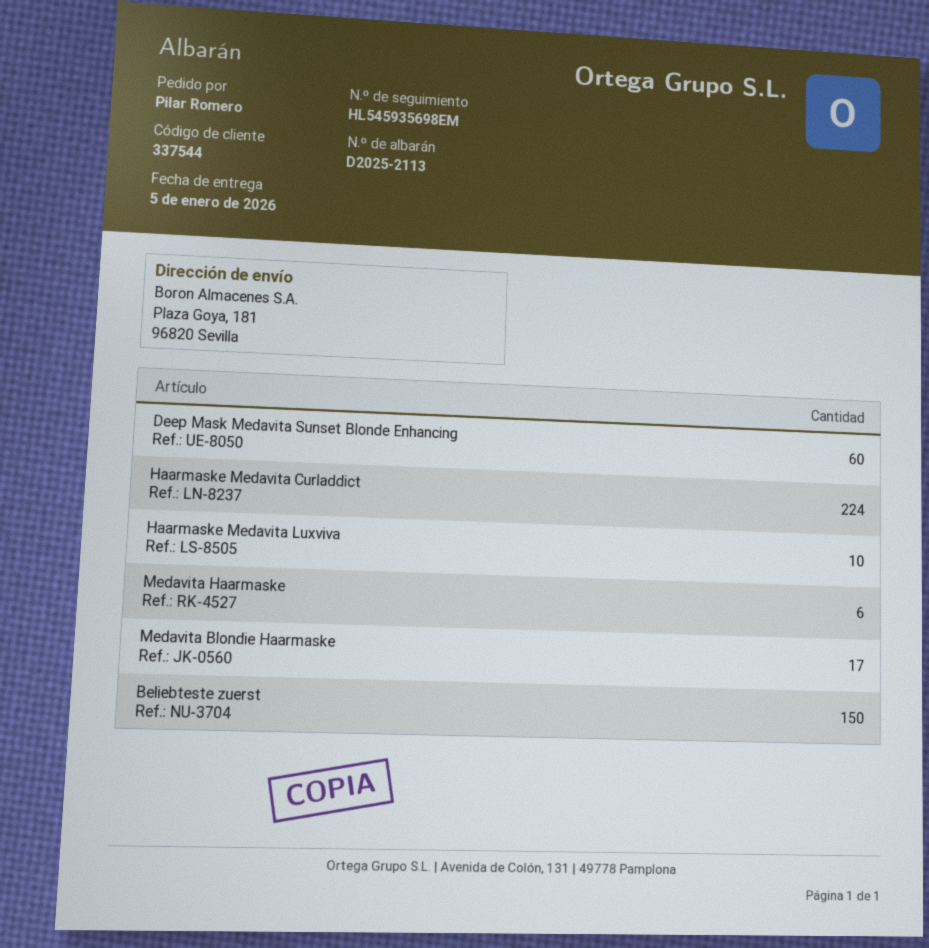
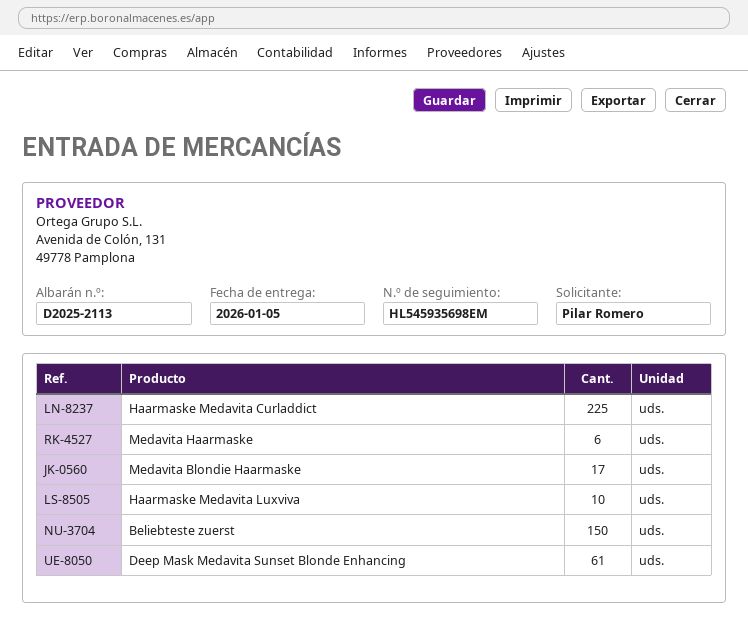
Deep Mask Medavita Sunset Blonde Enhancing: 60 -> 61
Haarmaske Medavita Curladdict: 224 -> 225

